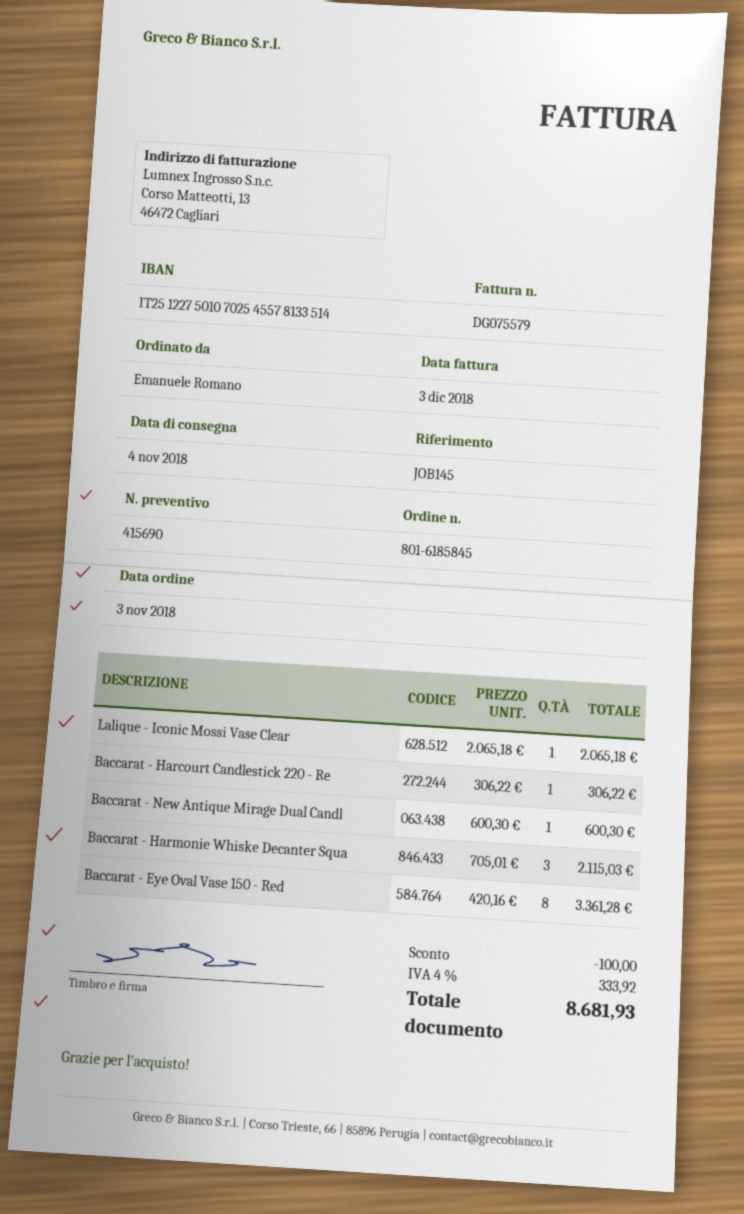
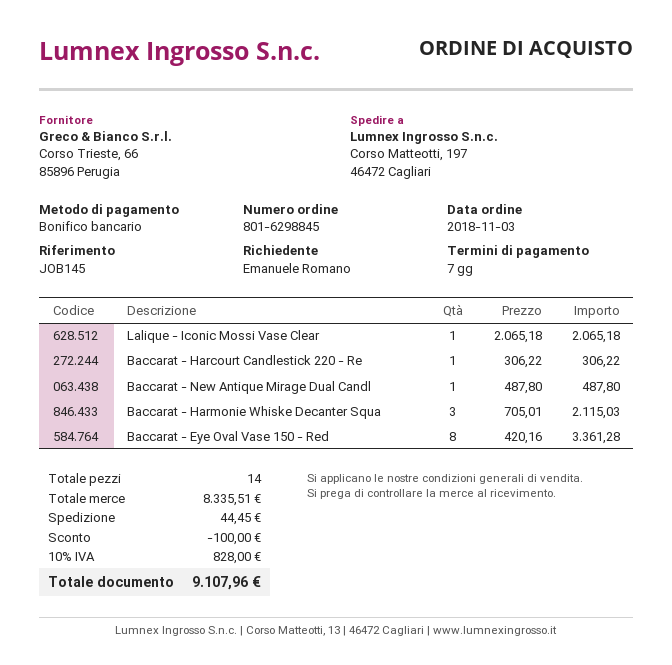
order number: 801-6185845 -> 801-6298845
Baccarat - New Antique Mirage Dual Candl: 1 x 600.30 = 600.30 -> 1 x 487.80 = 487.80
shipping: none -> 44.45
tax: 4% = 333.92 -> 10% = 828.00
total: 8681.93 -> 9107.96

